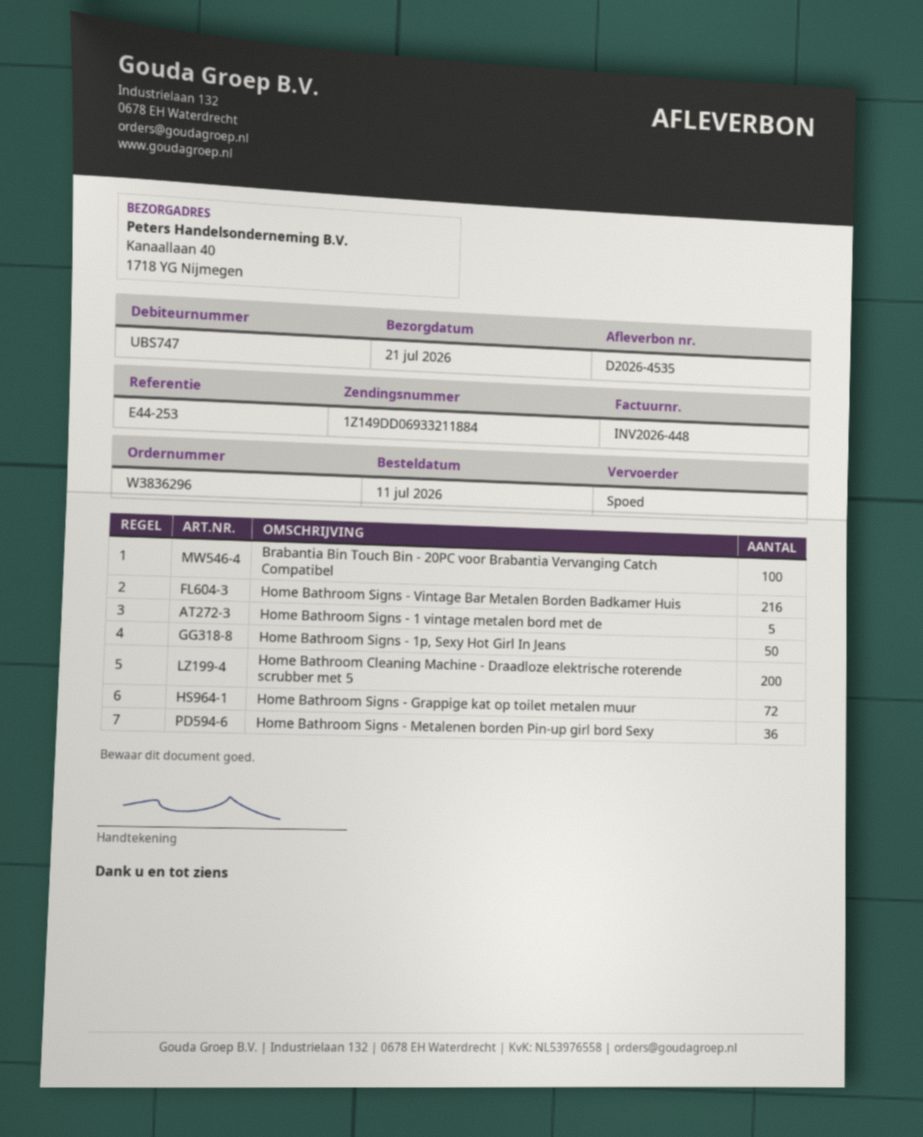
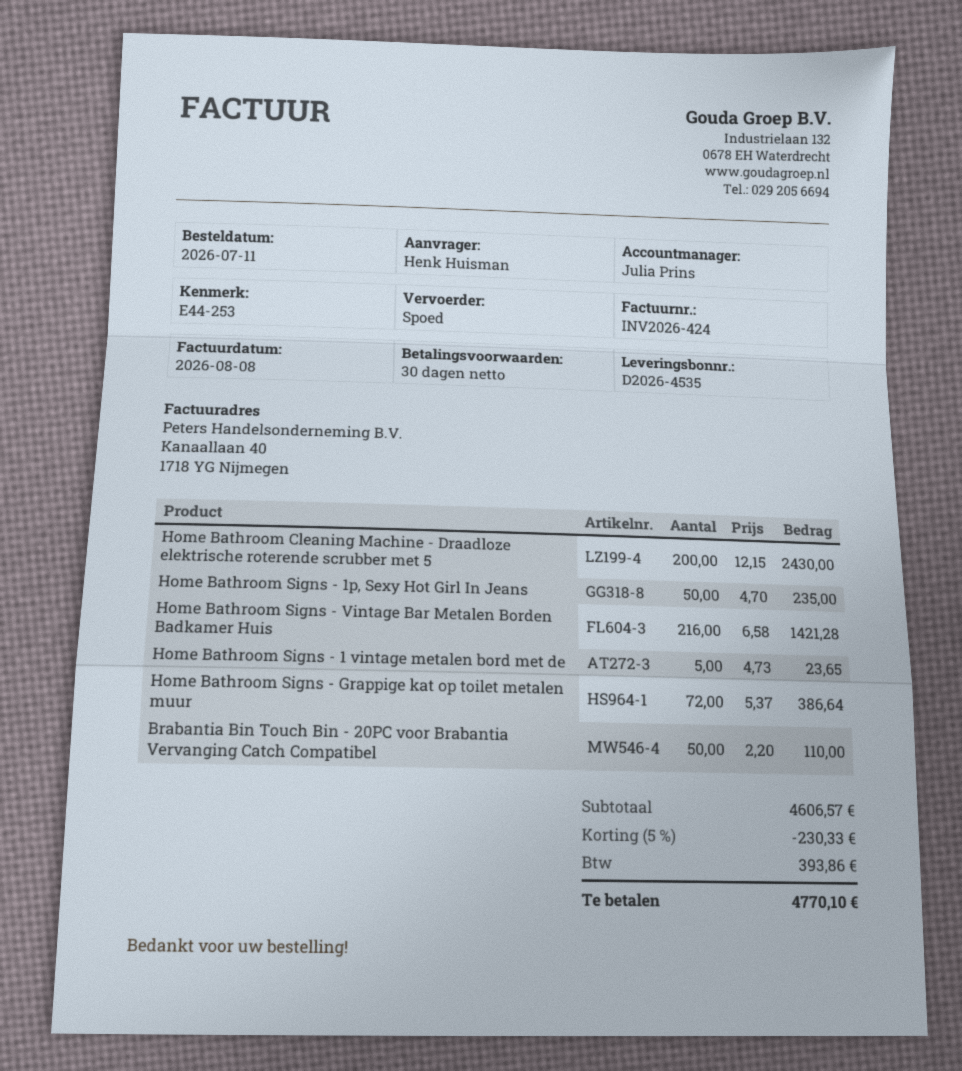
invoice number: INV2026-448 -> INV2026-424
Brabantia Bin Touch Bin - 20PC voor Brabantia Vervanging Catch Compatibel: 100 -> 50
Home Bathroom Signs - Metalenen borden Pin-up girl bord Sexy: 36 -> none

